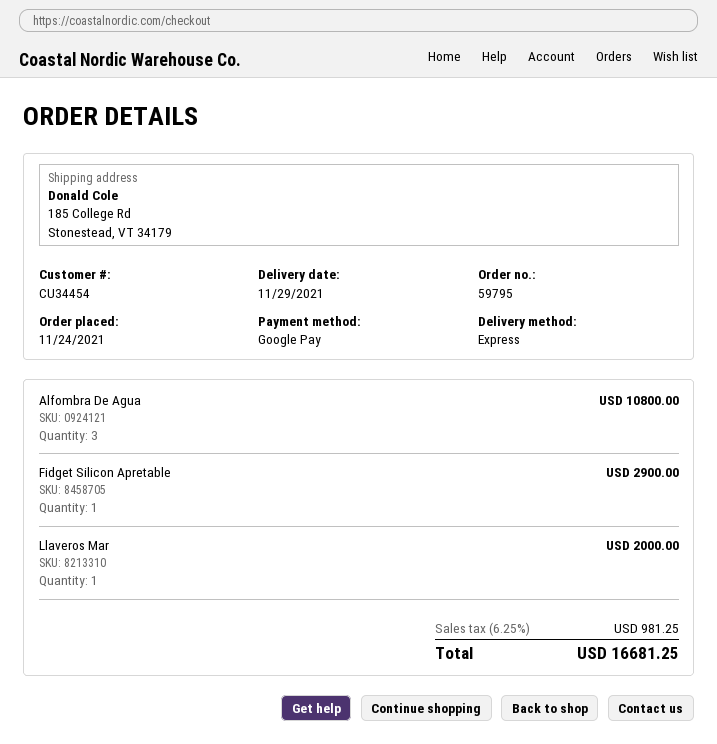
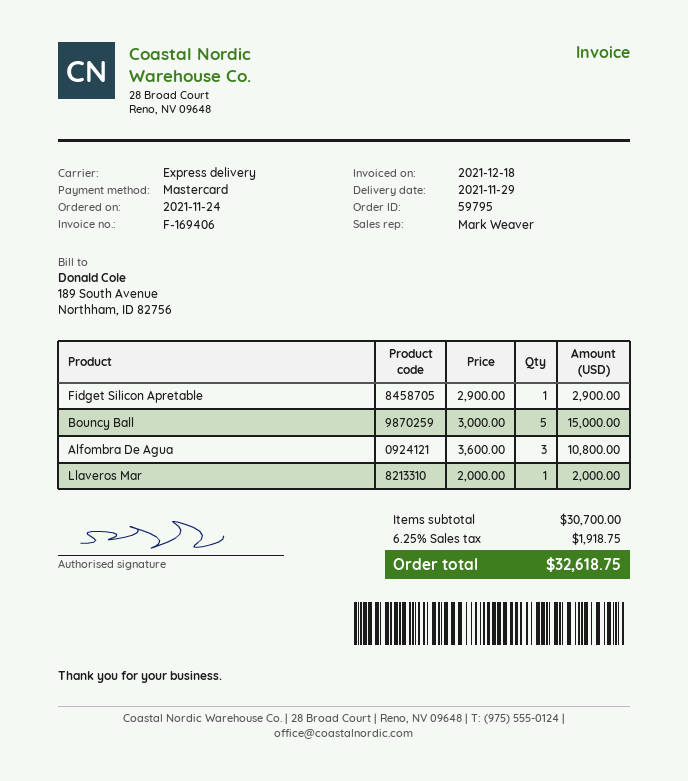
payment method: Google Pay -> Mastercard
Bouncy Ball: none -> 5 for 15000.00
tax: 6.25% = 981.25 -> 6.25% = 1918.75
total: 16681.25 -> 32618.75

